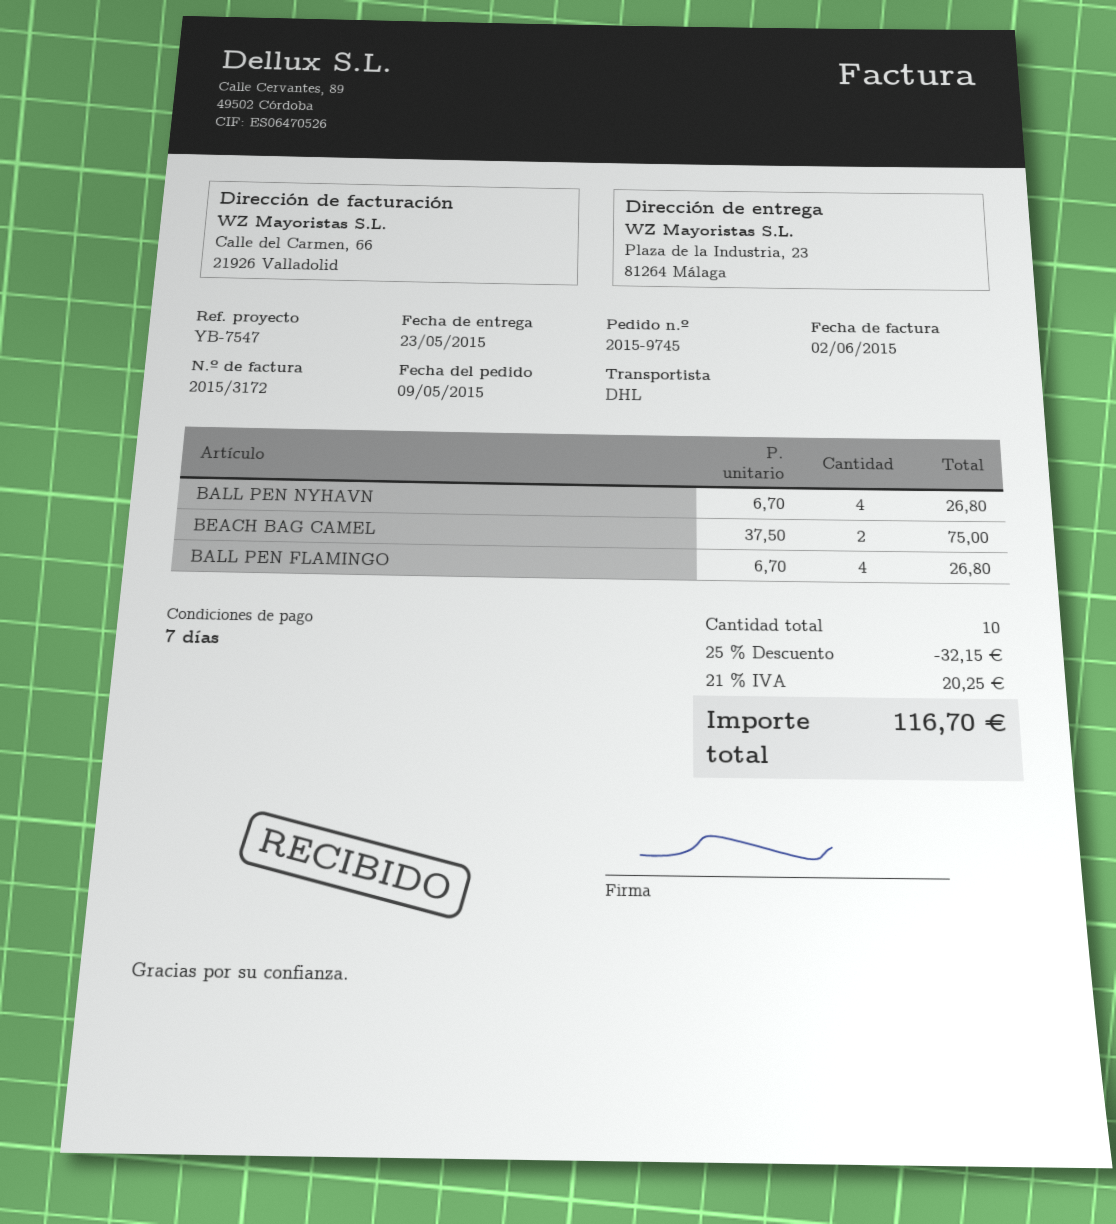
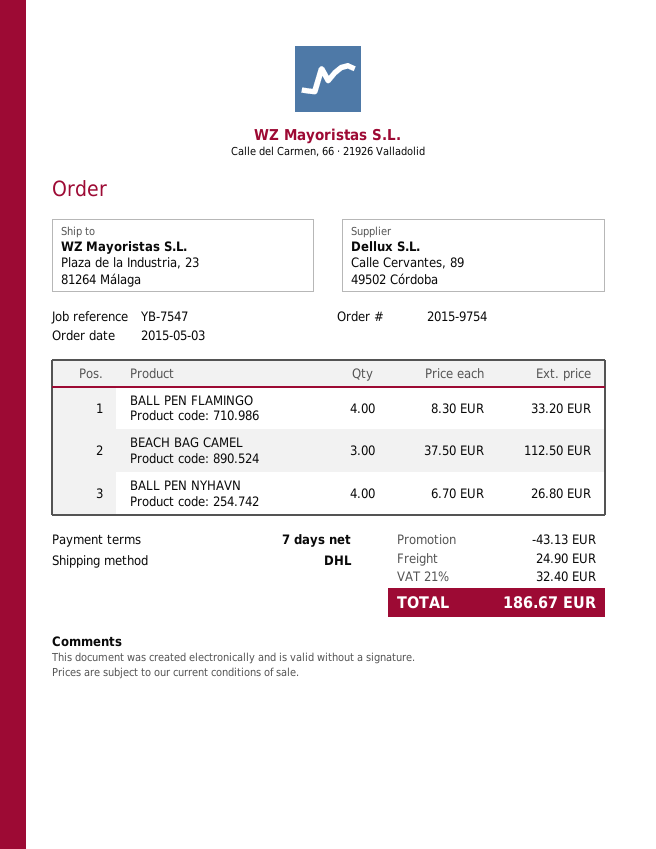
order number: 2015-9745 -> 2015-9754
order date: 2015-05-09 -> 2015-05-03
BEACH BAG CAMEL: 2 x 37.50 = 75.00 -> 3 x 37.50 = 112.50
BALL PEN FLAMINGO: 4 x 6.70 = 26.80 -> 4 x 8.30 = 33.20
discount: 32.15 -> 43.13
shipping: none -> 24.90
tax: 21% = 20.25 -> 21% = 32.40
total: 116.70 -> 186.67

